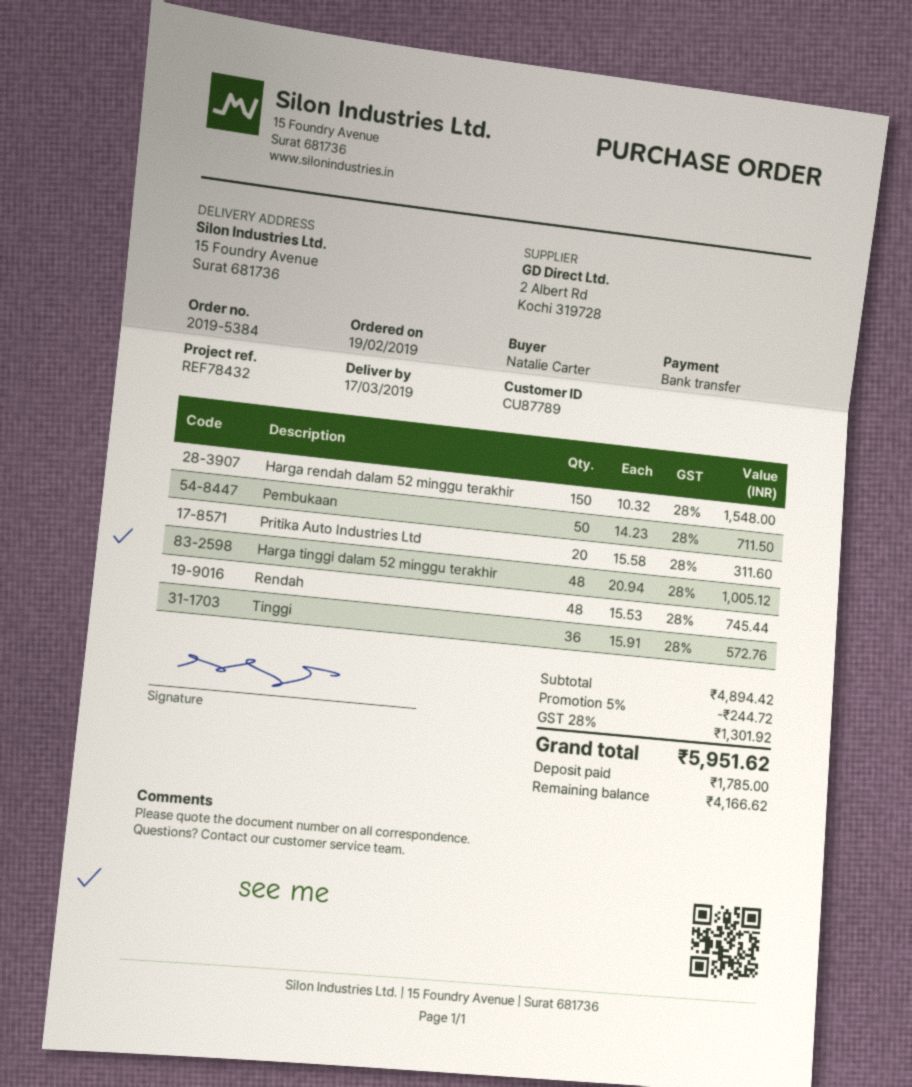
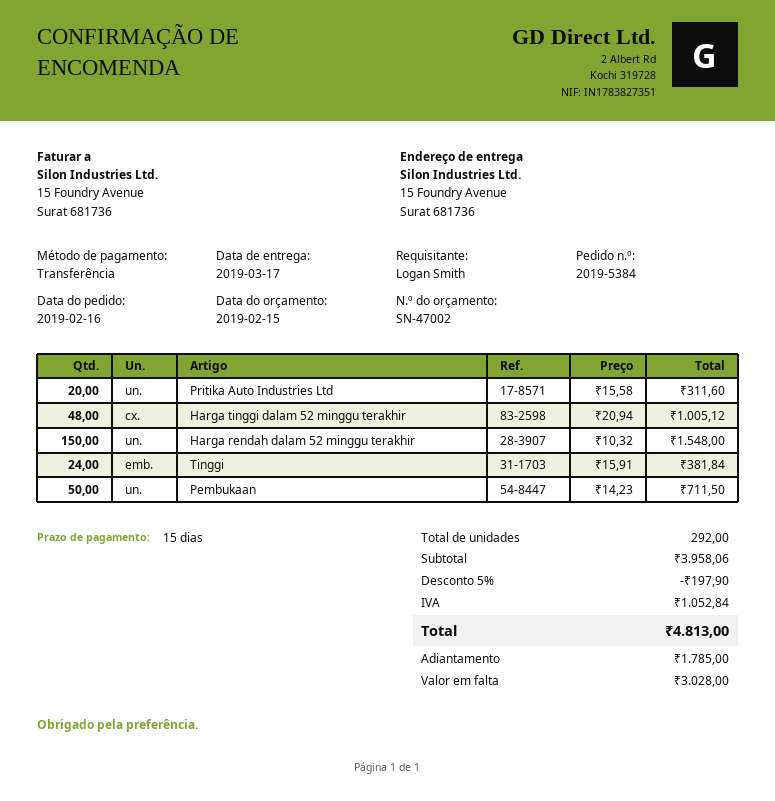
order date: 2019-02-19 -> 2019-02-16
ordered by: Natalie Carter -> Logan Smith
Rendah: 48 x 15.53 = 745.44 -> none
Tinggi: 36 x 15.91 = 572.76 -> 24 x 15.91 = 381.84
subtotal: 4894.42 -> 3958.06
discount: 5% = 244.72 -> 5% = 197.90
tax: 1301.92 -> 1052.84
total: 5951.62 -> 4813.00
balance: 4166.62 -> 3028.00

